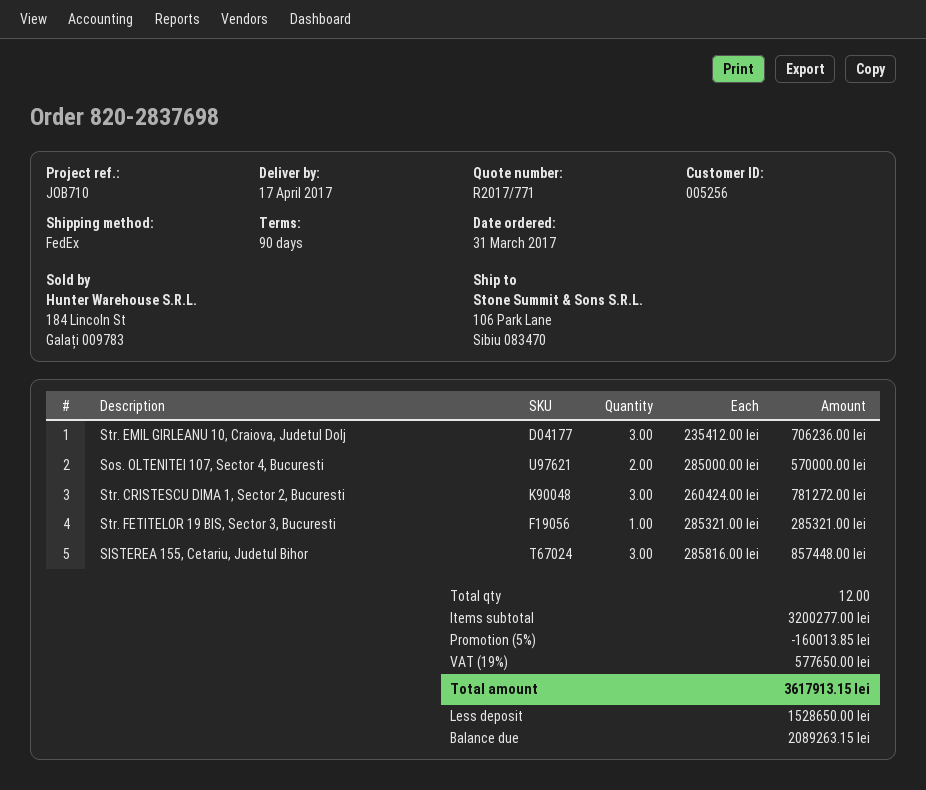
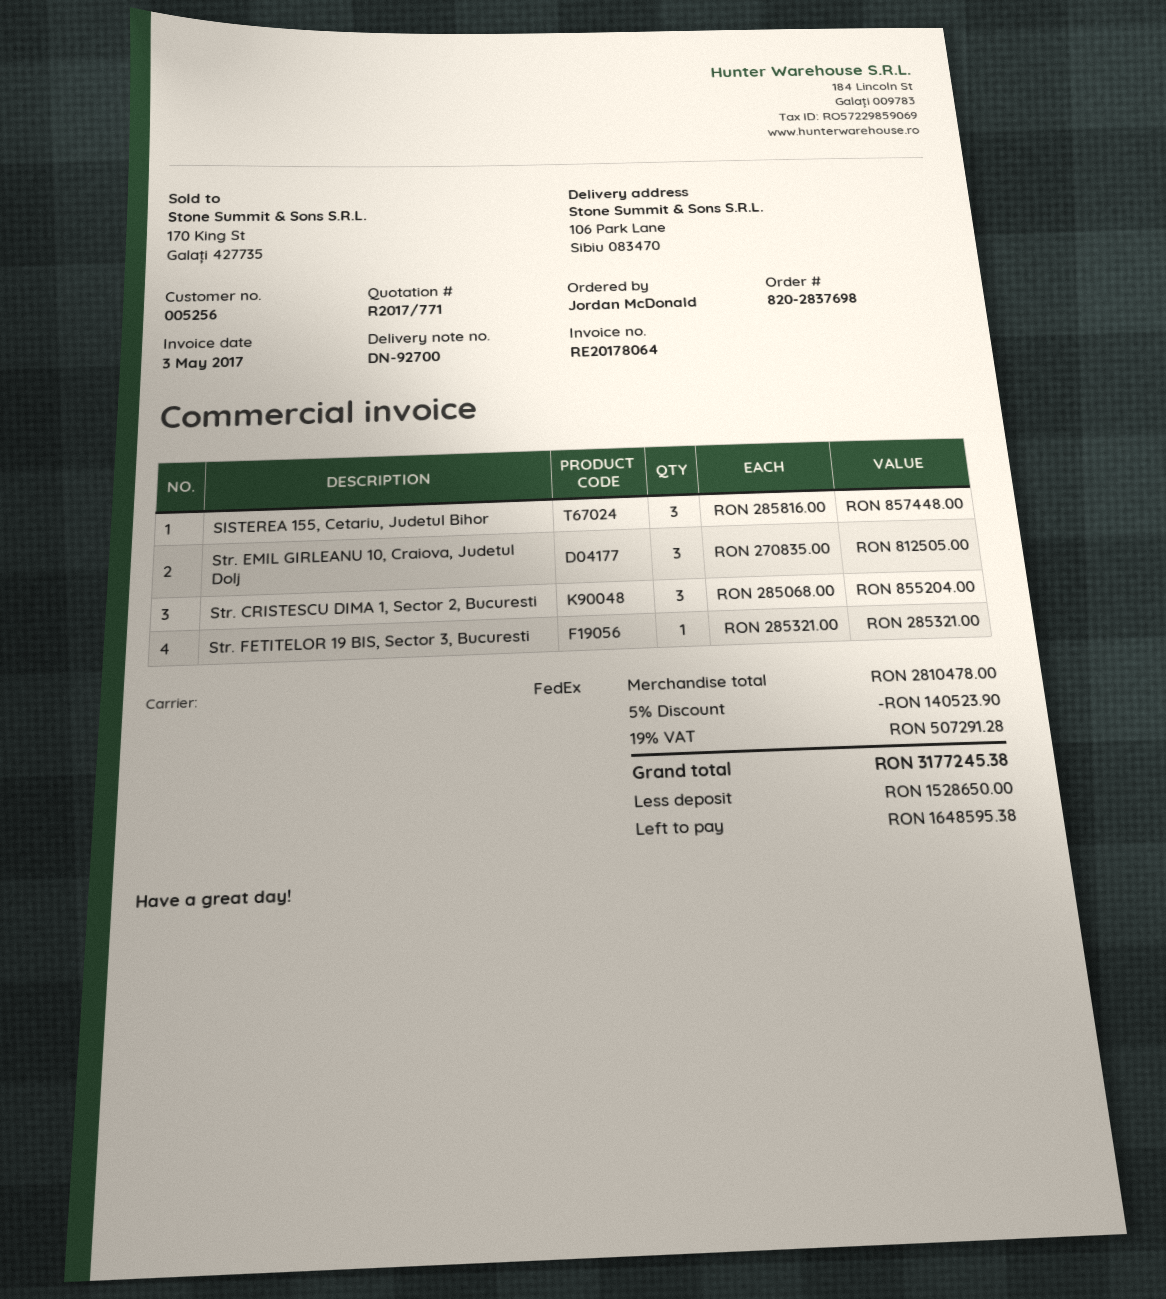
Str. EMIL GIRLEANU 10, Craiova, Judetul Dolj: 3 x 235412.00 = 706236.00 -> 3 x 270835.00 = 812505.00
Sos. OLTENITEI 107, Sector 4, Bucuresti: 2 x 285000.00 = 570000.00 -> none
Str. CRISTESCU DIMA 1, Sector 2, Bucuresti: 3 x 260424.00 = 781272.00 -> 3 x 285068.00 = 855204.00
subtotal: 3200277.00 -> 2810478.00
discount: 5% = 160013.85 -> 5% = 140523.90
tax: 19% = 577650.00 -> 19% = 507291.28
total: 3617913.15 -> 3177245.38
balance: 2089263.15 -> 1648595.38

